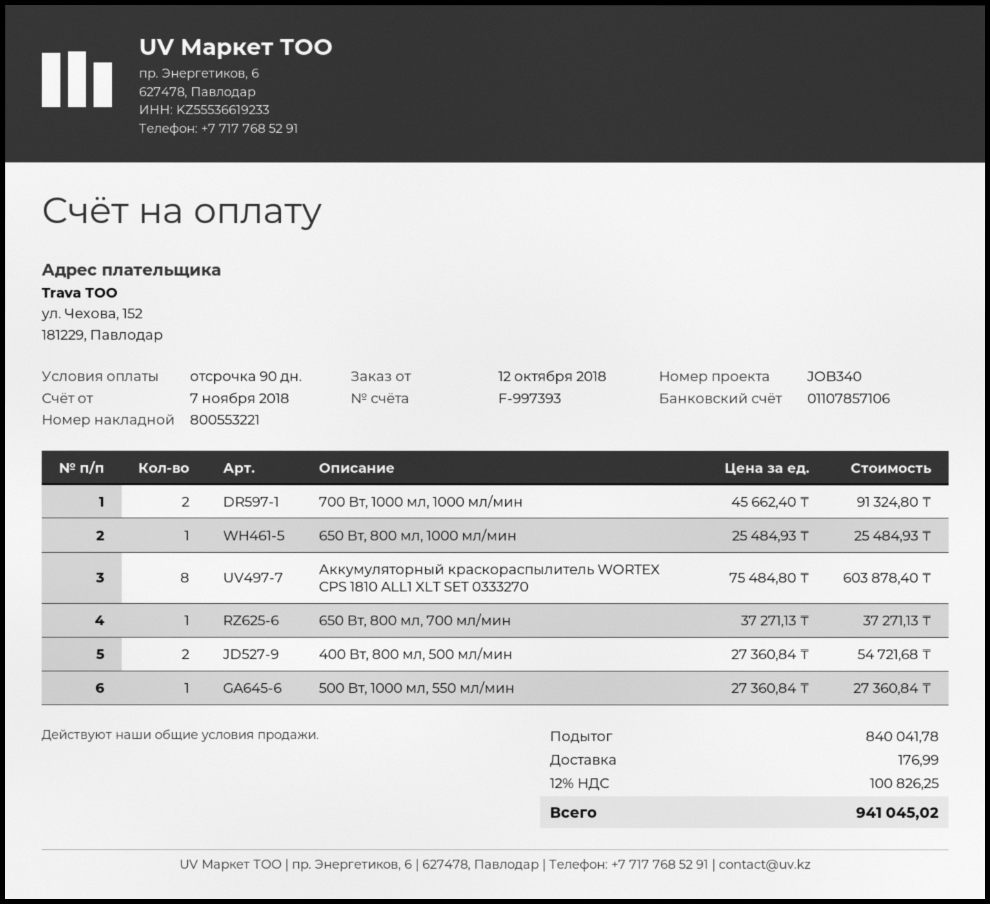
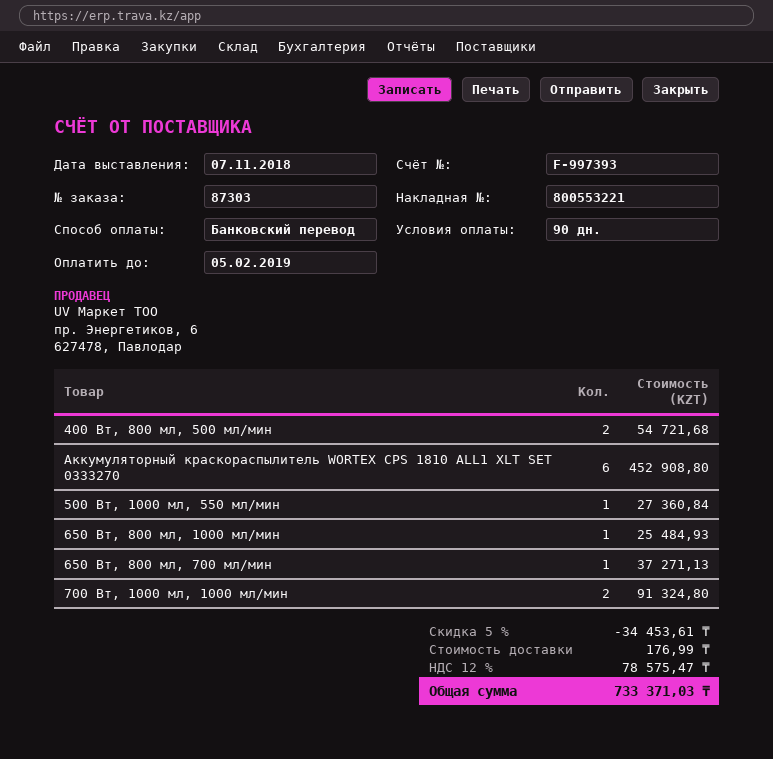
Аккумуляторный краскораспылитель WORTEX CPS 1810 ALL1 XLT SET 0333270: 8 for 603878.40 -> 6 for 452908.80
discount: none -> 5% = 34453.61
tax: 12% = 100826.25 -> 12% = 78575.47
total: 941045.02 -> 733371.03

